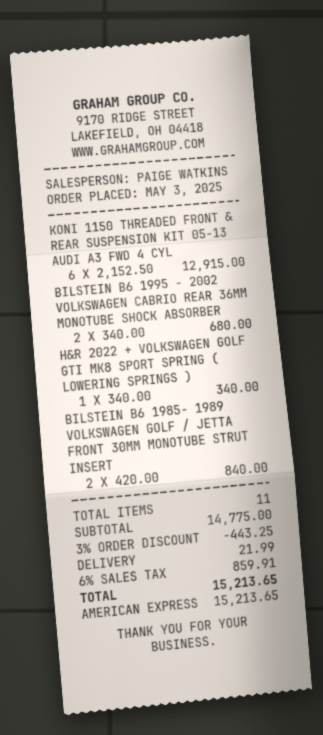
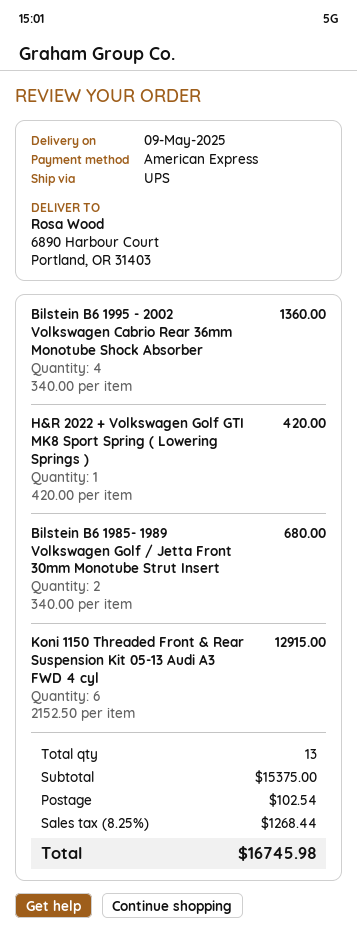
BILSTEIN B6 1995 - 2002 VOLKSWAGEN CABRIO REAR 36MM MONOTUBE SHOCK ABSORBER: 2 x 340.00 = 680.00 -> 4 x 340.00 = 1360.00
H&R 2022 + VOLKSWAGEN GOLF GTI MK8 SPORT SPRING ( LOWERING SPRINGS ): 1 x 340.00 = 340.00 -> 1 x 420.00 = 420.00
BILSTEIN B6 1985- 1989 VOLKSWAGEN GOLF / JETTA FRONT 30MM MONOTUBE STRUT INSERT: 2 x 420.00 = 840.00 -> 2 x 340.00 = 680.00
total quantity: 11 -> 13
subtotal: 14775.00 -> 15375.00
discount: 3% = 443.25 -> none
shipping: 21.99 -> 102.54
tax: 6% = 859.91 -> 8.25% = 1268.44
total: 15213.65 -> 16745.98

